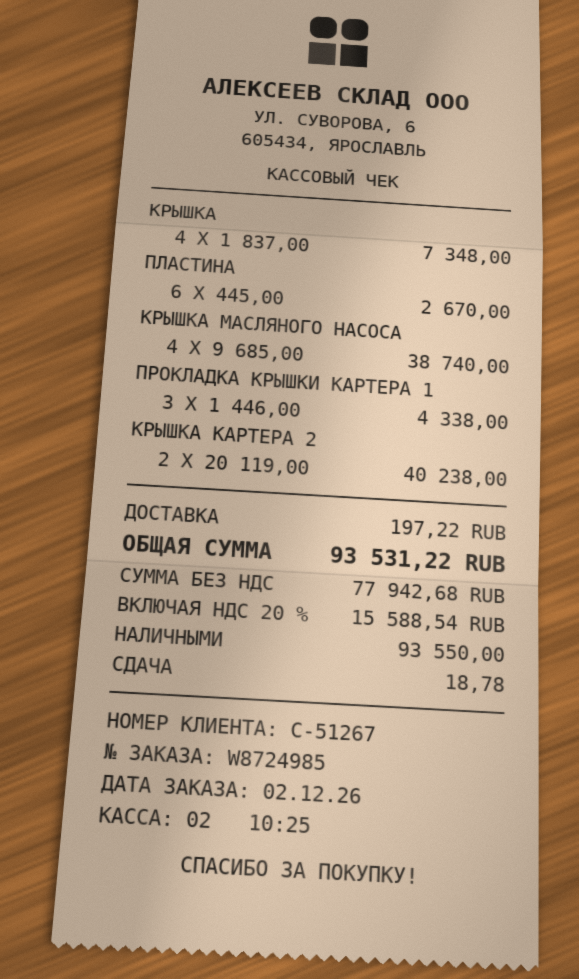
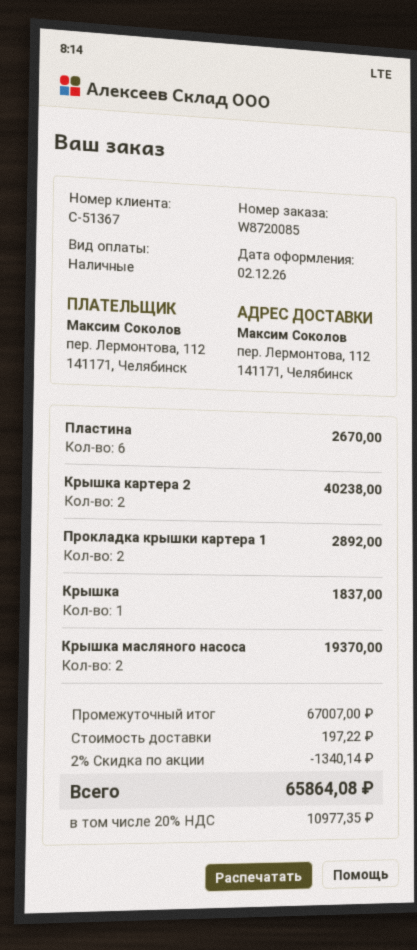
order number: W8724985 -> W8720085
customer number: C-51267 -> C-51367
КРЫШКА: 4 for 7348.00 -> 1 for 1837.00
КРЫШКА МАСЛЯНОГО НАСОСА: 4 for 38740.00 -> 2 for 19370.00
ПРОКЛАДКА КРЫШКИ КАРТЕРА 1: 3 for 4338.00 -> 2 for 2892.00
discount: none -> 2% = 1340.14
tax: 20% = 15588.54 -> 20% = 10977.35
total: 93531.22 -> 65864.08

